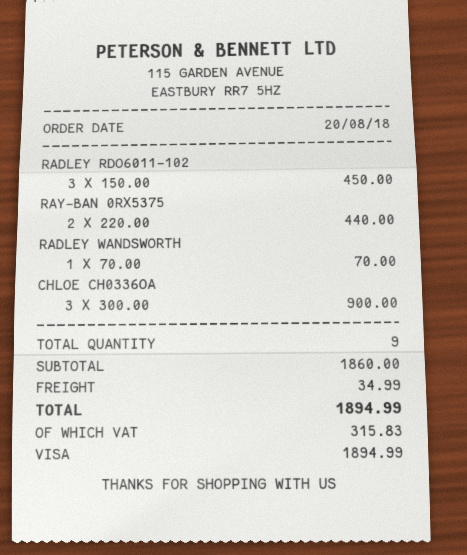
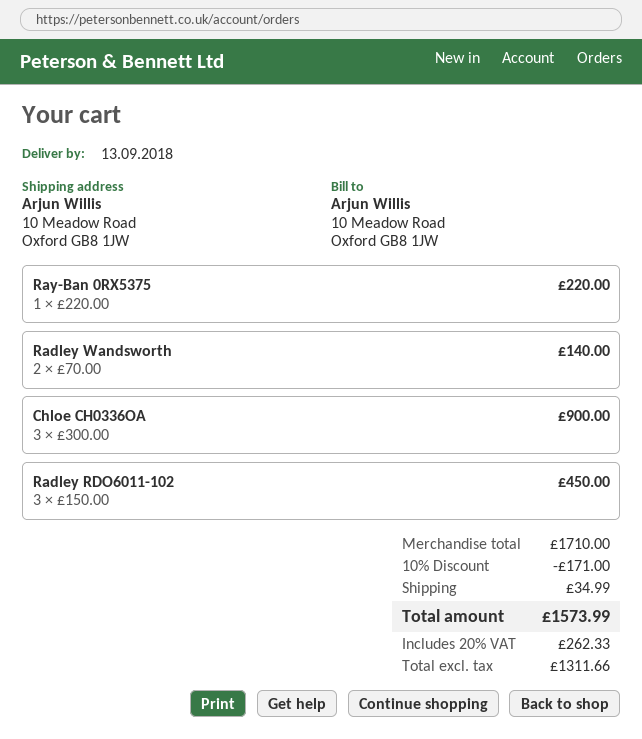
RAY-BAN 0RX5375: 2 x 220.00 = 440.00 -> 1 x 220.00 = 220.00
RADLEY WANDSWORTH: 1 x 70.00 = 70.00 -> 2 x 70.00 = 140.00
subtotal: 1860.00 -> 1710.00
discount: none -> 10% = 171.00
tax: 315.83 -> 262.33
total: 1894.99 -> 1573.99

